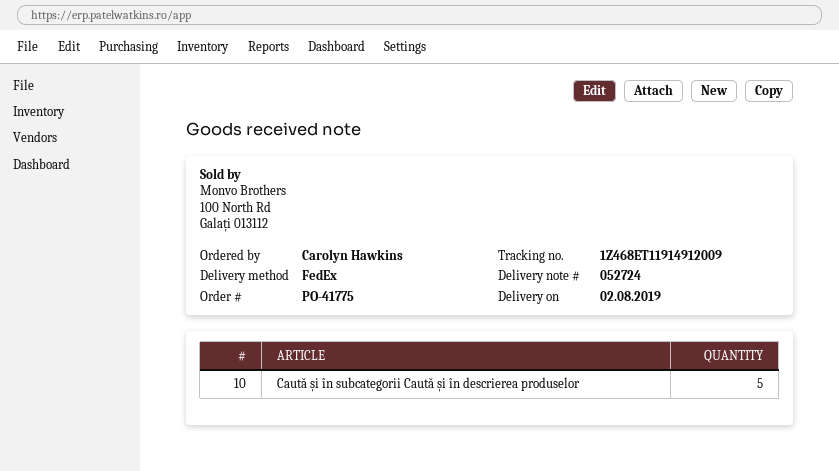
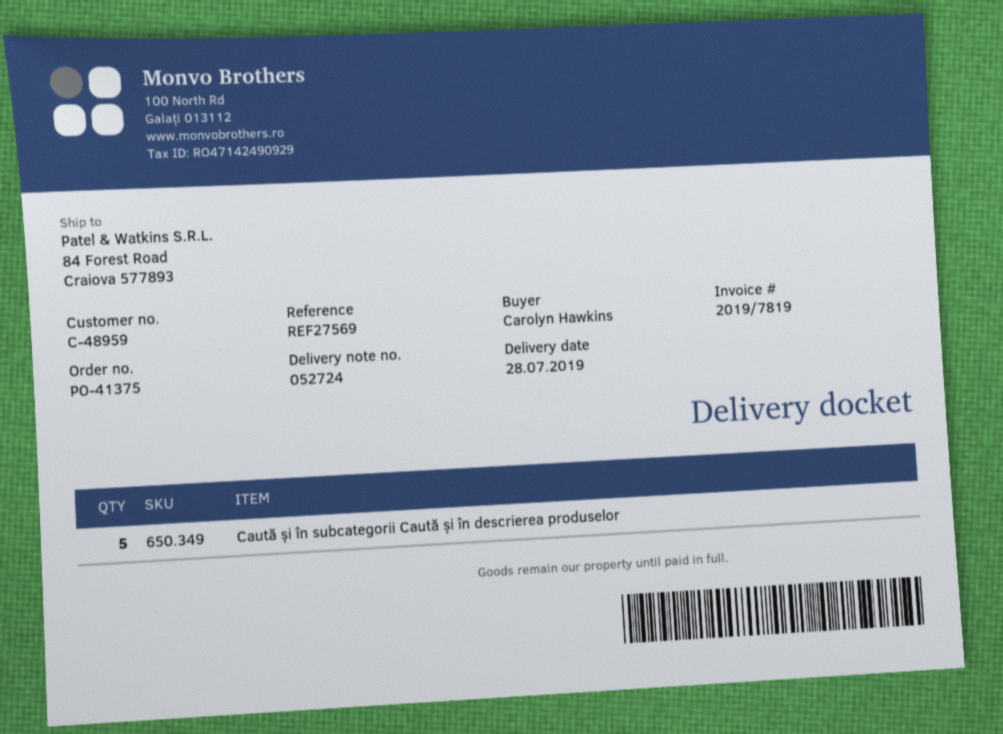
order number: PO-41775 -> PO-41375
delivery date: 2019-08-02 -> 2019-07-28

